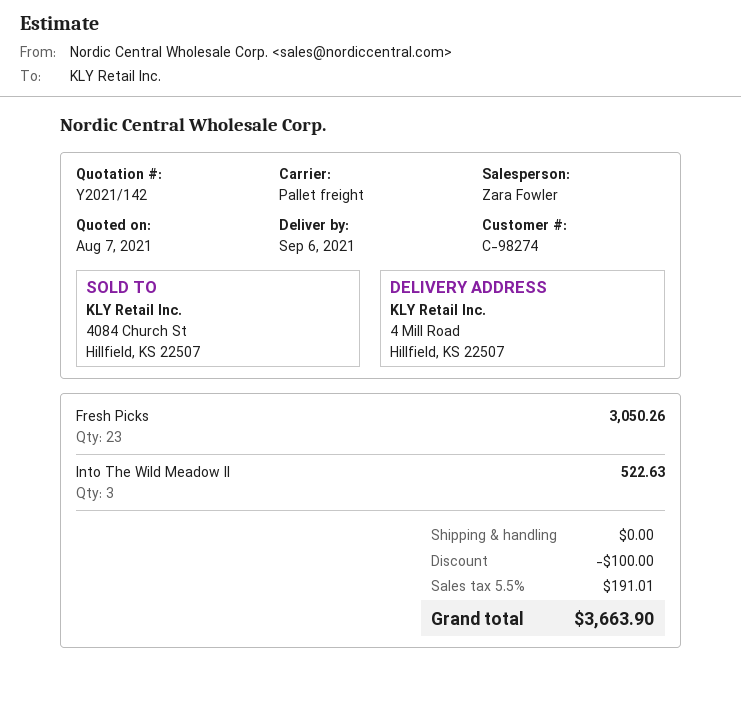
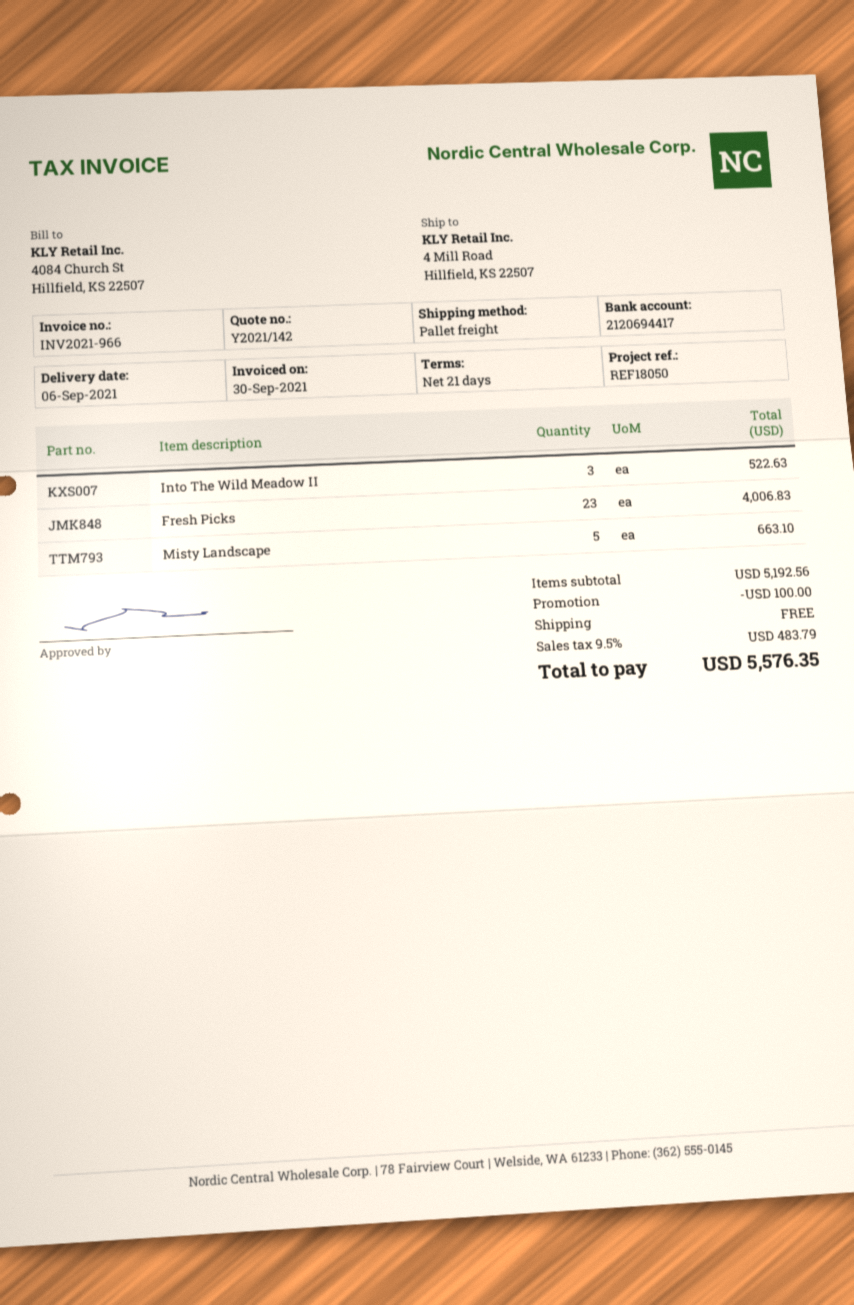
Fresh Picks: 23 for 3050.26 -> 23 for 4006.83
Misty Landscape: none -> 5 for 663.10
tax: 5.5% = 191.01 -> 9.5% = 483.79
total: 3663.90 -> 5576.35

